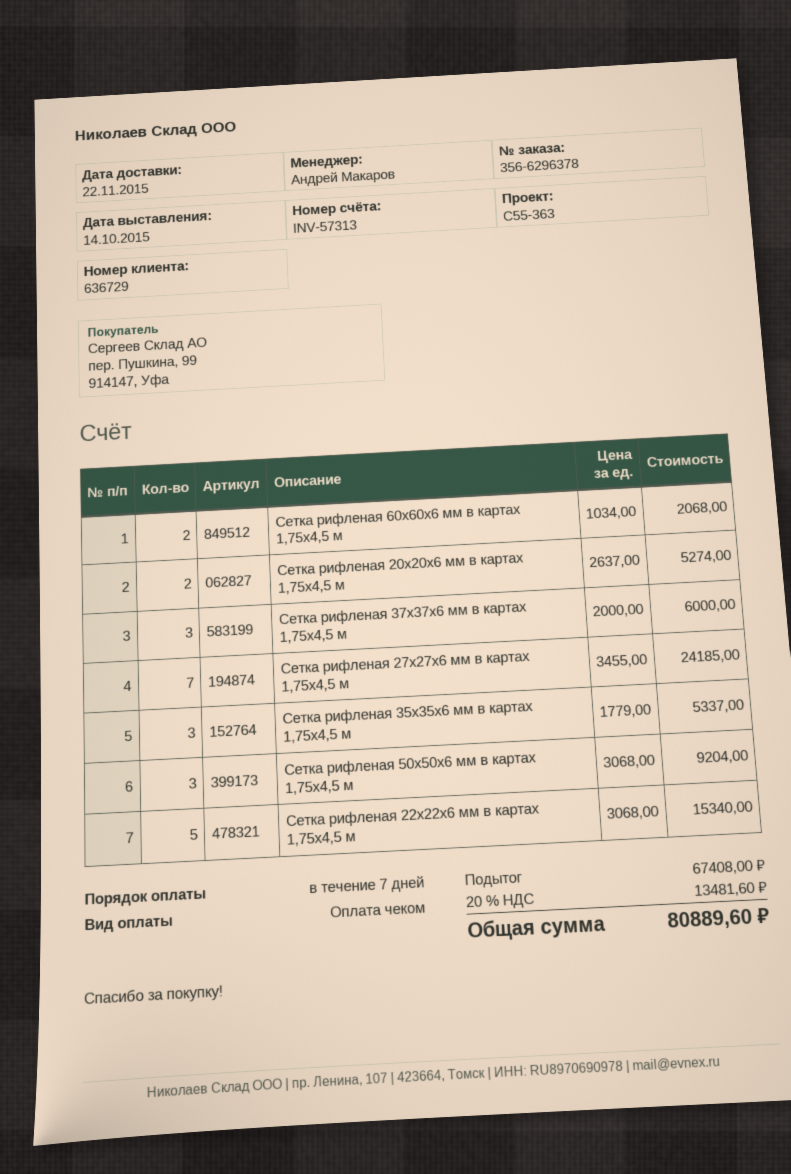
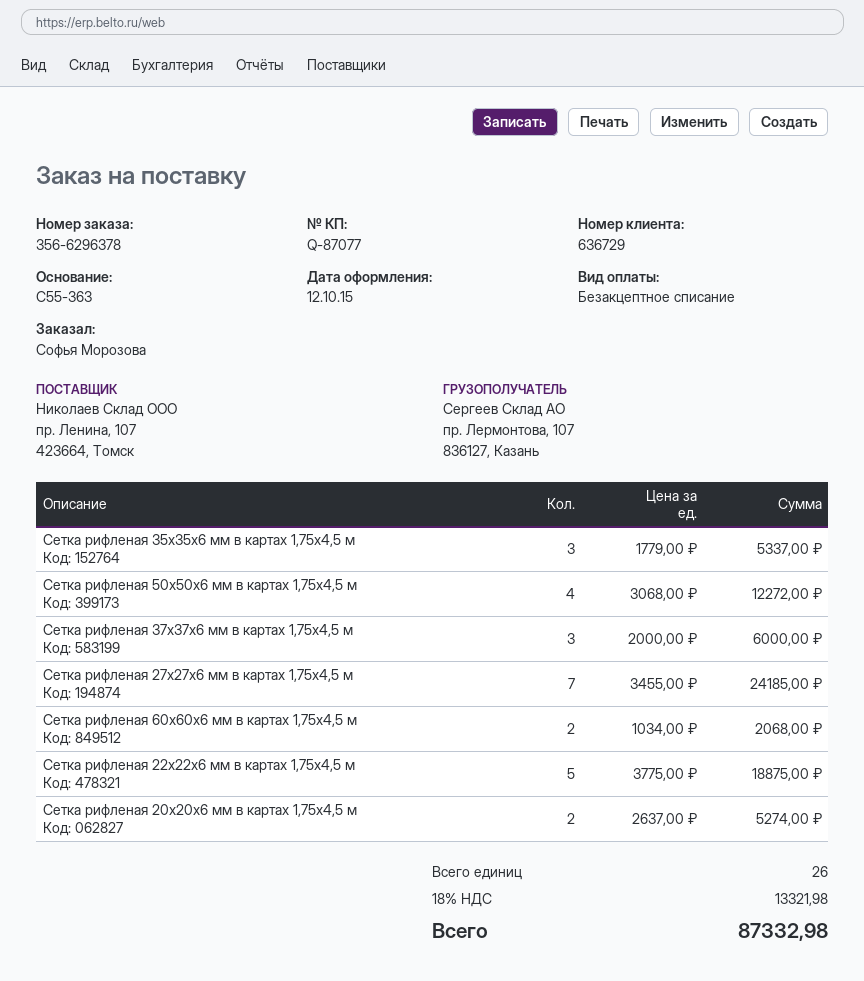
payment method: cheque -> direct debit
Сетка рифленая 50х50х6 мм в картах 1,75х4,5 м: 3 x 3068.00 = 9204.00 -> 4 x 3068.00 = 12272.00
Сетка рифленая 22х22х6 мм в картах 1,75х4,5 м: 5 x 3068.00 = 15340.00 -> 5 x 3775.00 = 18875.00
tax: 20% = 13481.60 -> 18% = 13321.98
total: 80889.60 -> 87332.98

